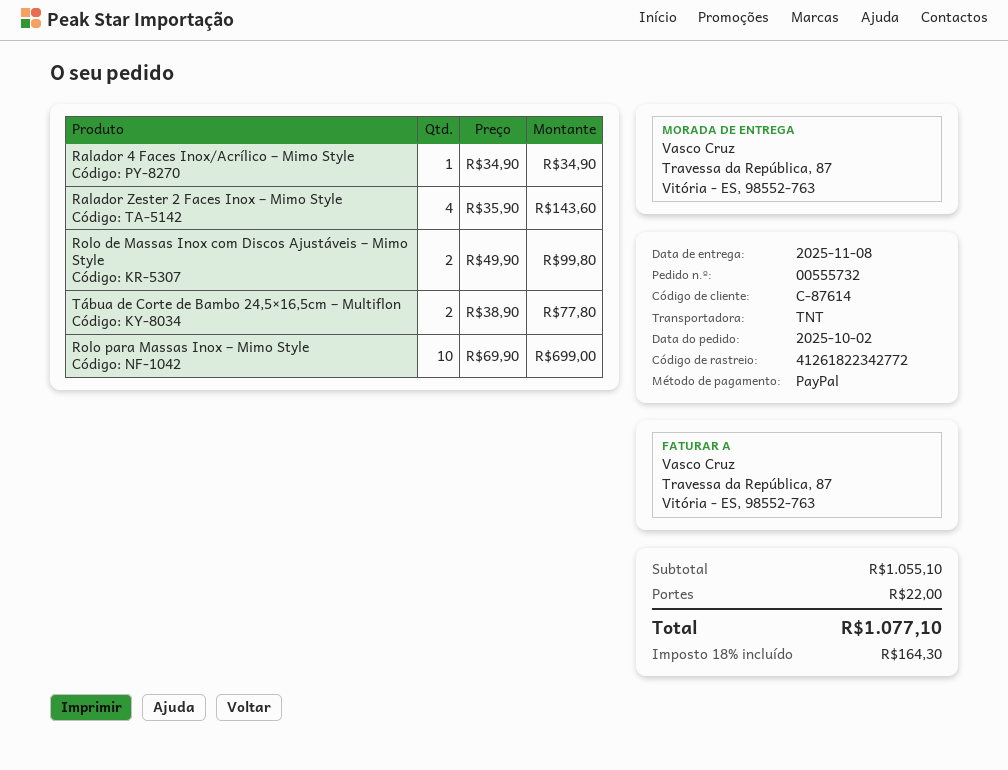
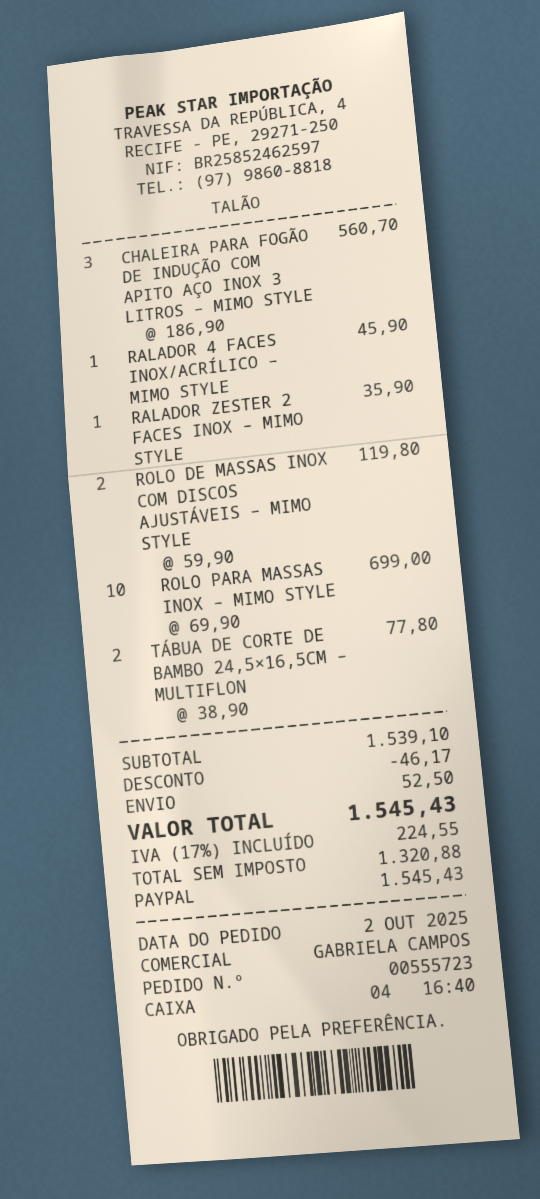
order number: 00555732 -> 00555723
Ralador 4 Faces Inox/Acrílico – Mimo Style: 1 x 34.90 = 34.90 -> 1 x 45.90 = 45.90
Ralador Zester 2 Faces Inox – Mimo Style: 4 x 35.90 = 143.60 -> 1 x 35.90 = 35.90
Rolo de Massas Inox com Discos Ajustáveis – Mimo Style: 2 x 49.90 = 99.80 -> 2 x 59.90 = 119.80
CHALEIRA PARA FOGÃO DE INDUÇÃO COM APITO AÇO INOX 3 LITROS – MIMO STYLE: none -> 3 x 186.90 = 560.70
subtotal: 1055.10 -> 1539.10
discount: none -> 46.17
shipping: 22.00 -> 52.50
tax: 18% = 164.30 -> 17% = 224.55
total: 1077.10 -> 1545.43

